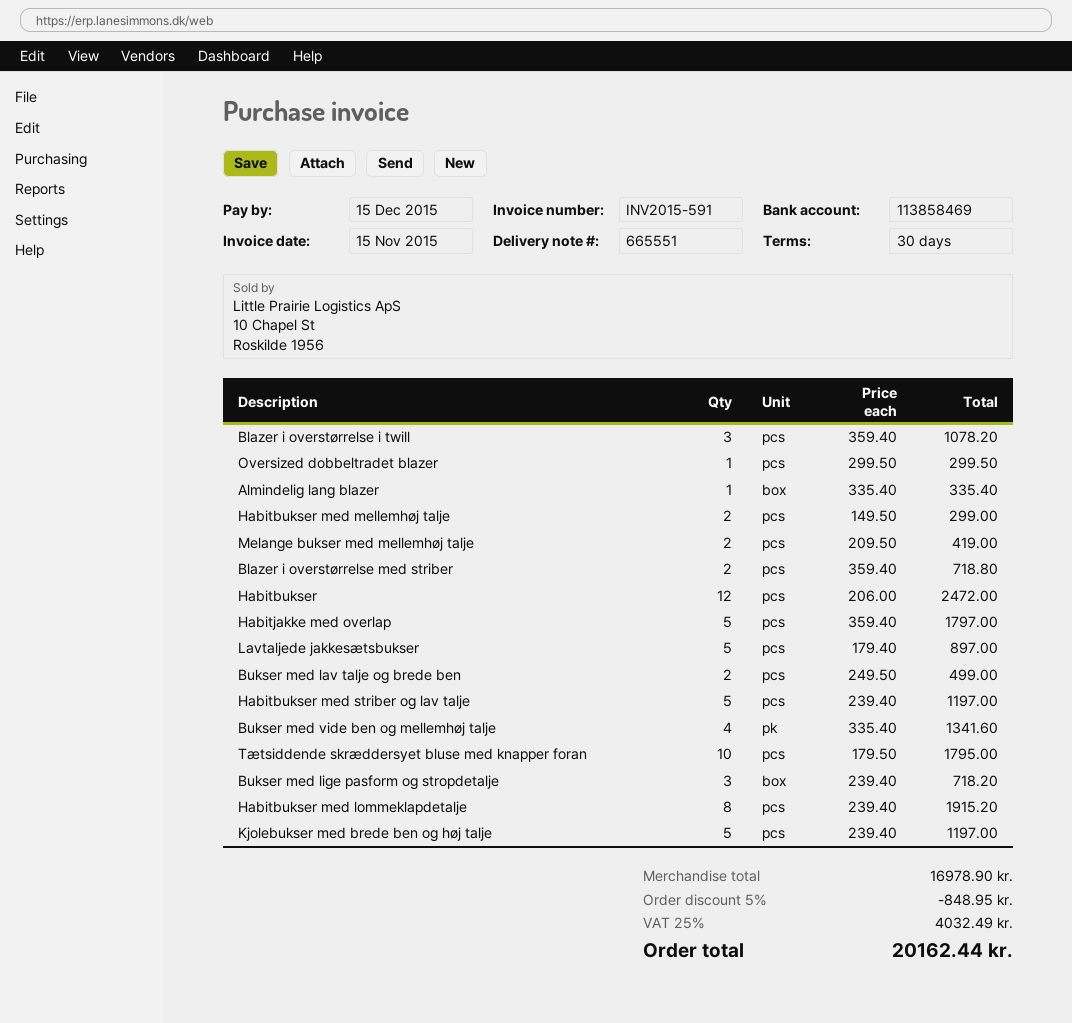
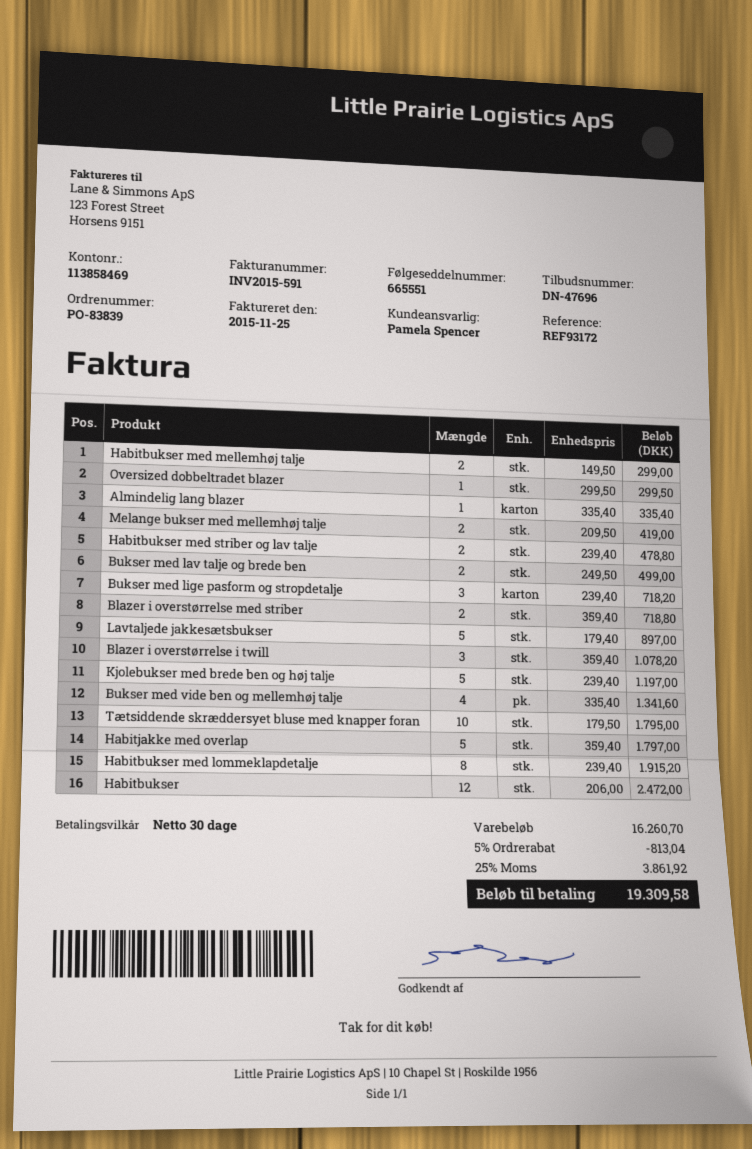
invoice date: 2015-11-15 -> 2015-11-25
Habitbukser med striber og lav talje: 5 x 239.40 = 1197.00 -> 2 x 239.40 = 478.80
subtotal: 16978.90 -> 16260.70
discount: 5% = 848.95 -> 5% = 813.04
tax: 25% = 4032.49 -> 25% = 3861.92
total: 20162.44 -> 19309.58

